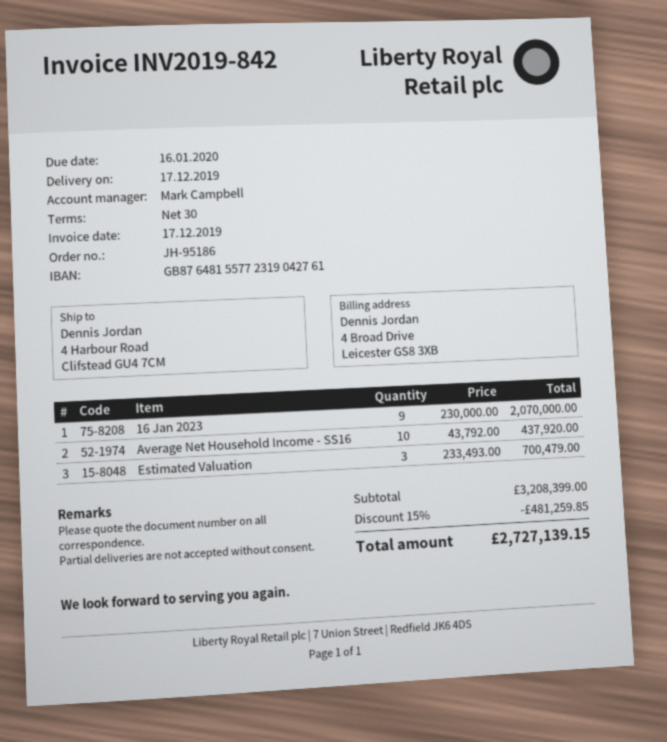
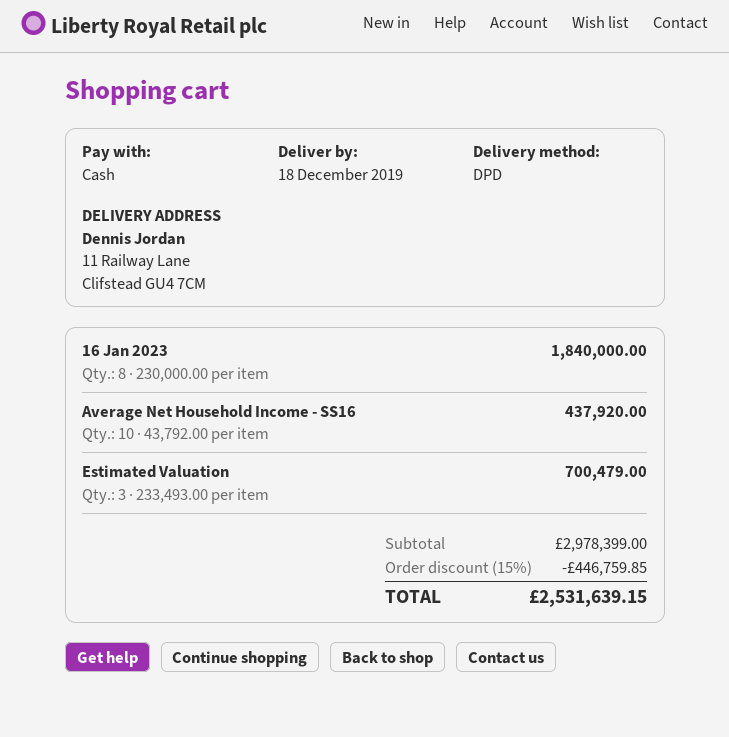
delivery date: 2019-12-17 -> 2019-12-18
ship to: 4 Harbour Road, Clifstead GU4 7CM -> 11 Railway Lane, Clifstead GU4 7CM
16 Jan 2023: 9 x 230000.00 = 2070000.00 -> 8 x 230000.00 = 1840000.00
subtotal: 3208399.00 -> 2978399.00
discount: 15% = 481259.85 -> 15% = 446759.85
total: 2727139.15 -> 2531639.15

